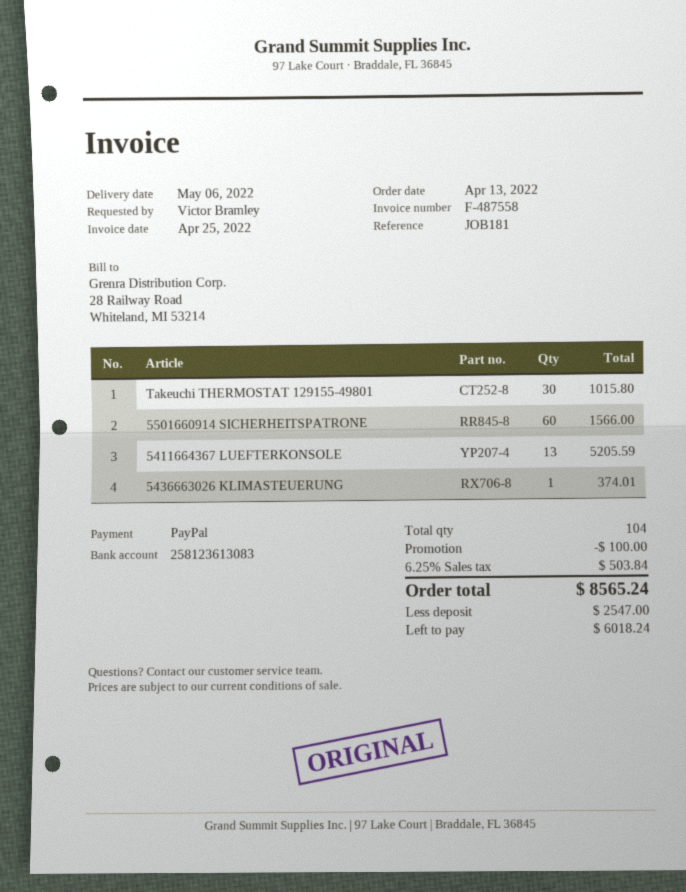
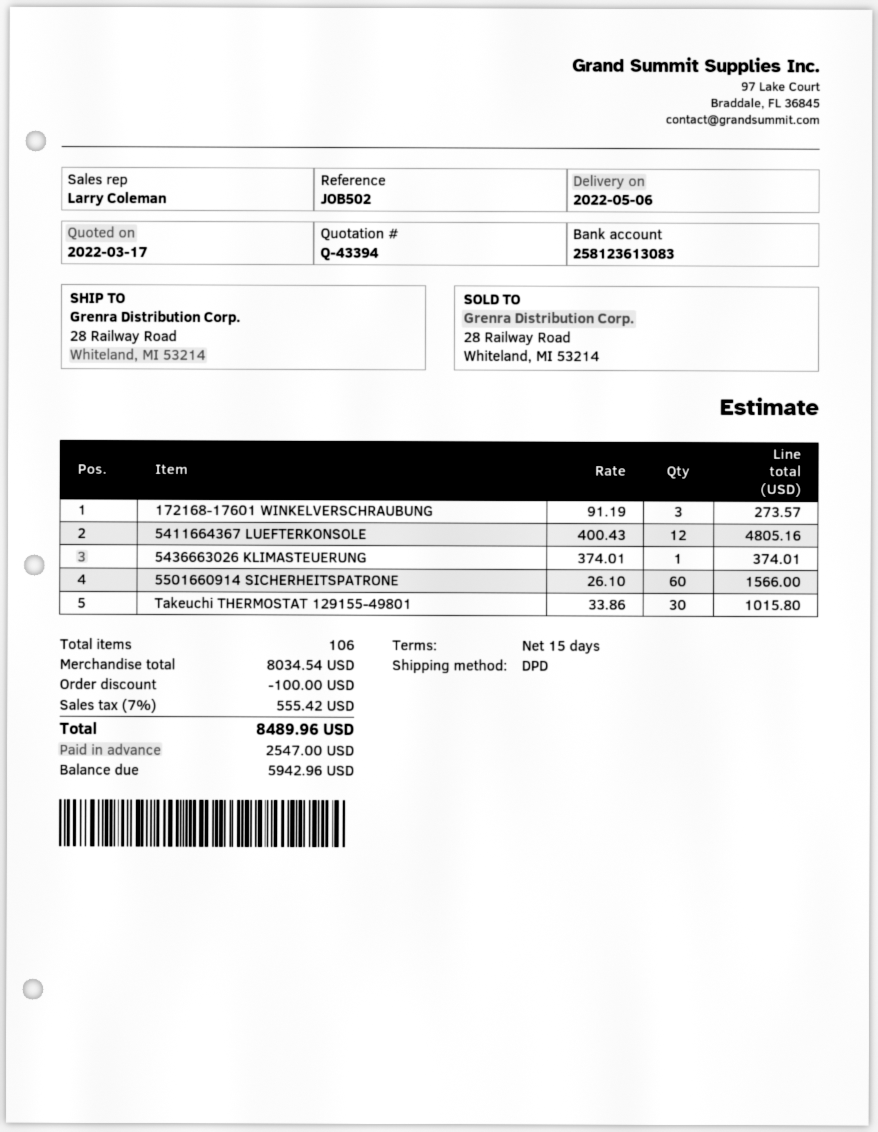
reference: JOB181 -> JOB502
5411664367 LUEFTERKONSOLE: 13 for 5205.59 -> 12 for 4805.16
172168-17601 WINKELVERSCHRAUBUNG: none -> 3 for 273.57
total quantity: 104 -> 106
tax: 6.25% = 503.84 -> 7% = 555.42
total: 8565.24 -> 8489.96
balance: 6018.24 -> 5942.96

